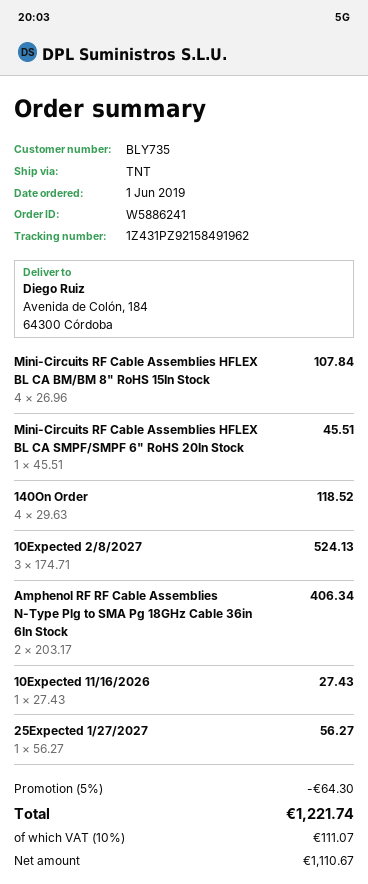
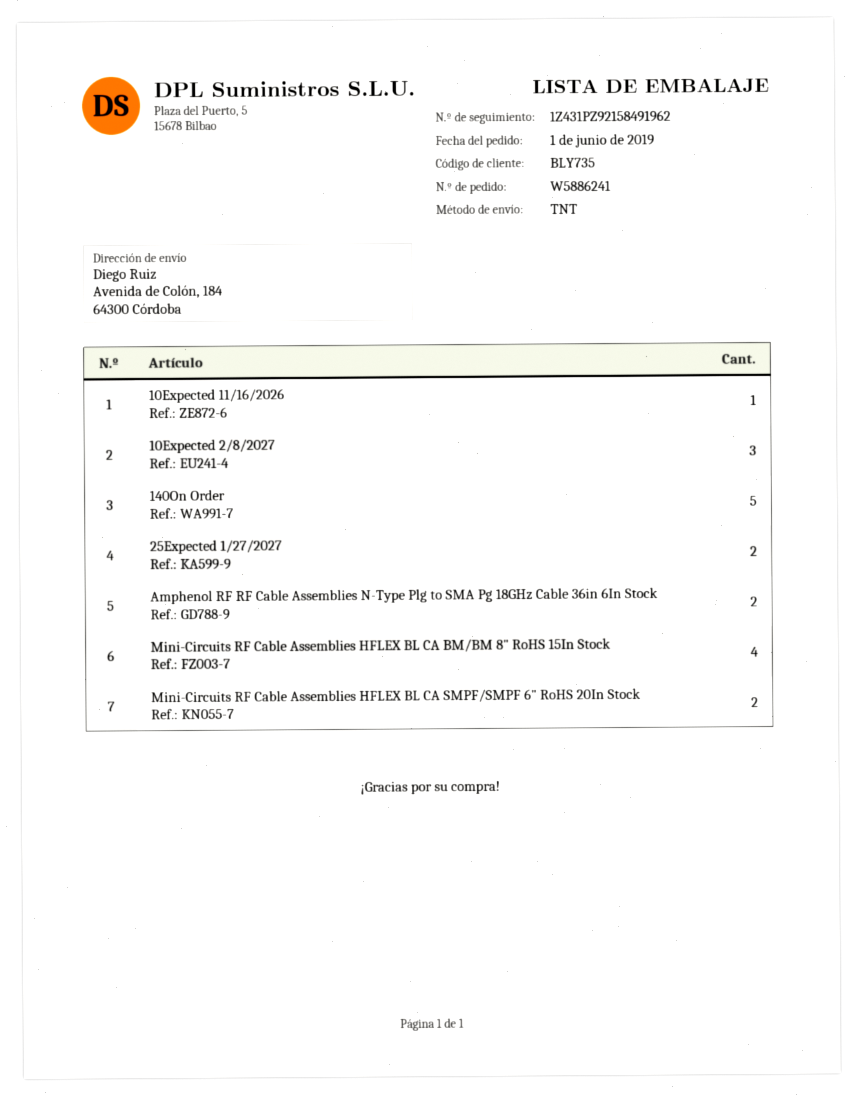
Mini-Circuits RF Cable Assemblies HFLEX BL CA SMPF/SMPF 6" RoHS 20In Stock: 1 -> 2
140On Order: 4 -> 5
25Expected 1/27/2027: 1 -> 2

